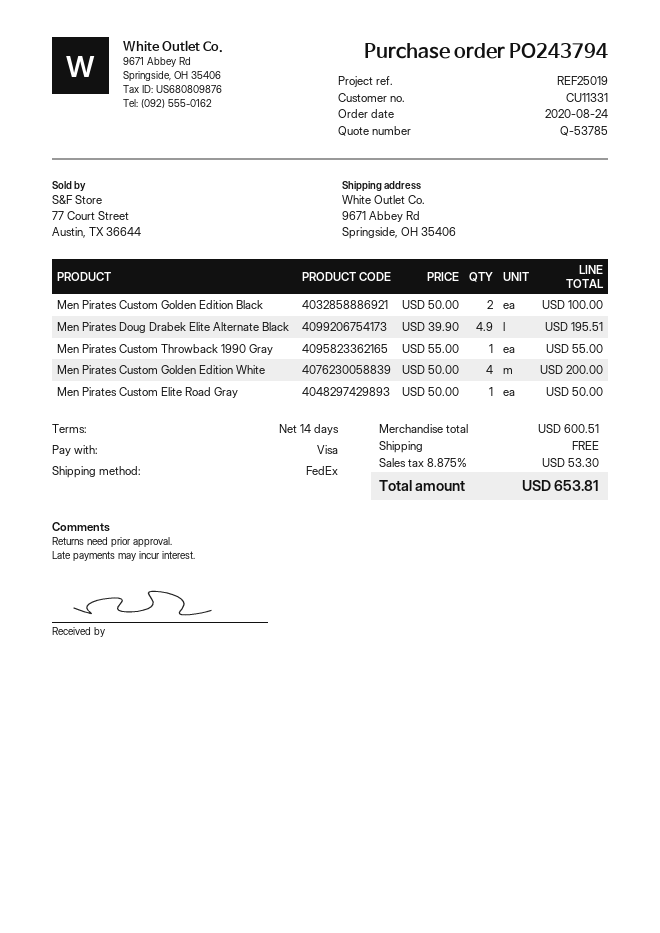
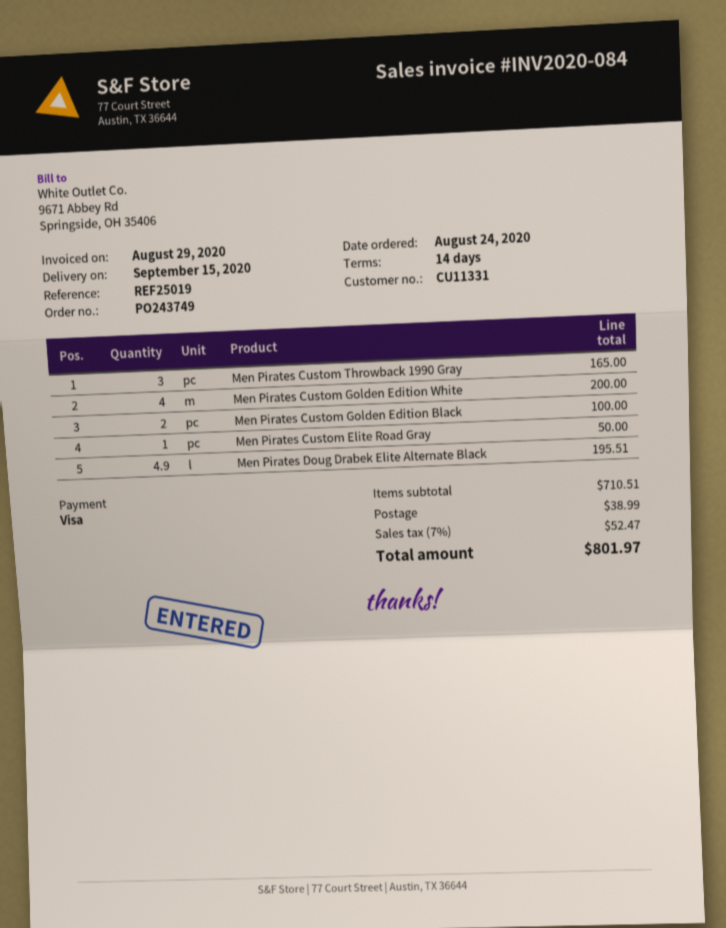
order number: PO243794 -> PO243749
Men Pirates Custom Throwback 1990 Gray: 1 for 55.00 -> 3 for 165.00
subtotal: 600.51 -> 710.51
shipping: 0.00 -> 38.99
tax: 8.875% = 53.30 -> 7% = 52.47
total: 653.81 -> 801.97

